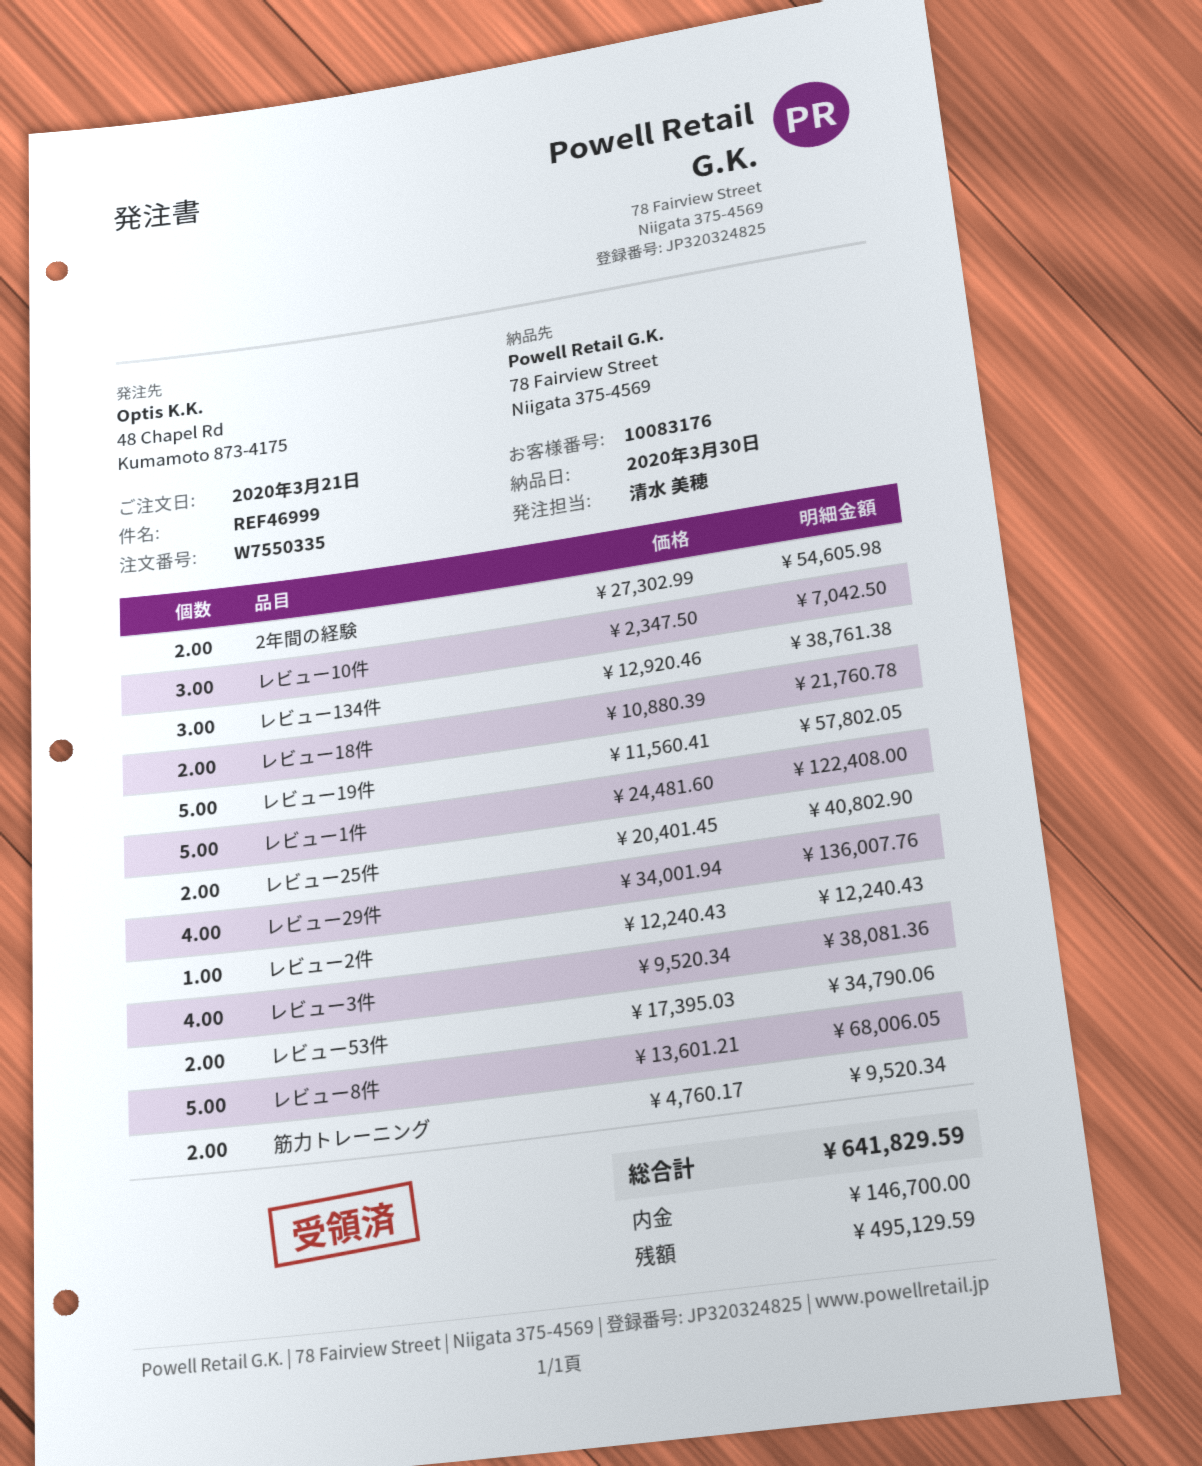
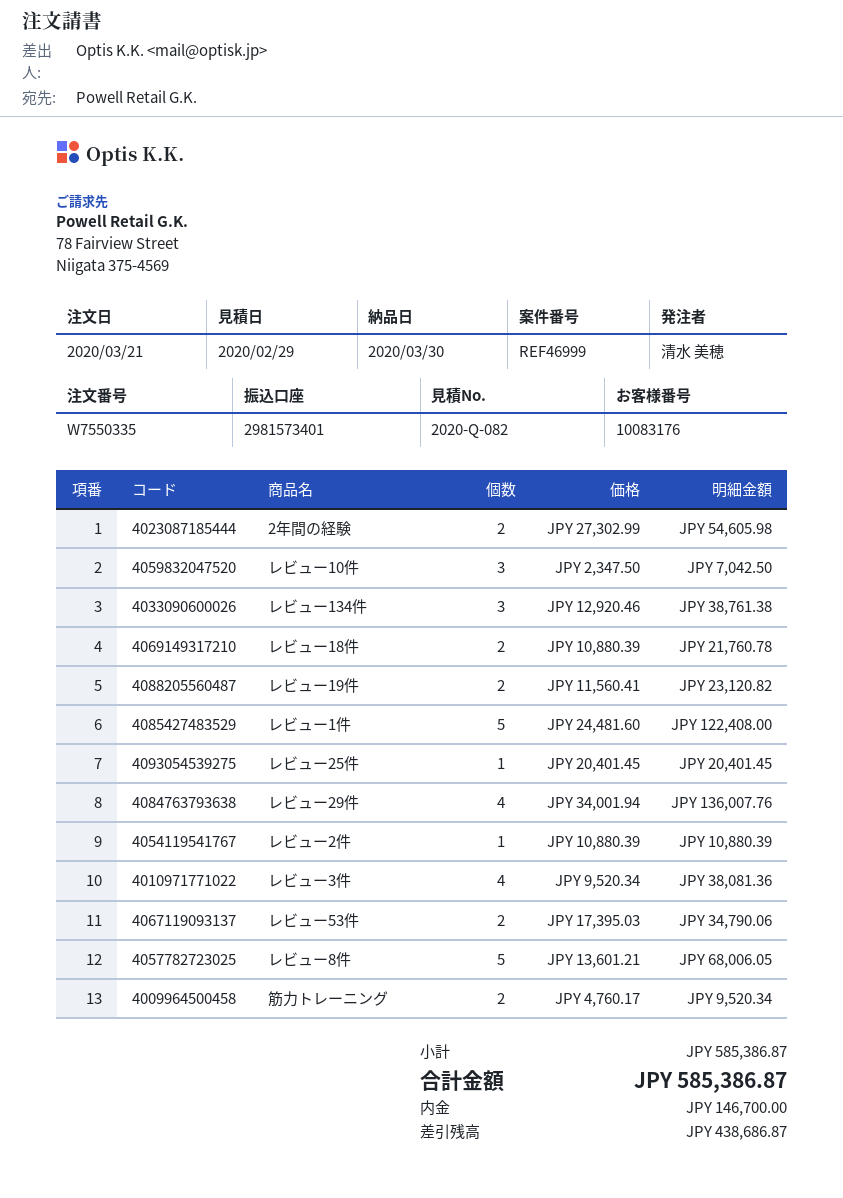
レビュー19件: 5 x 11560.41 = 57802.05 -> 2 x 11560.41 = 23120.82
レビュー25件: 2 x 20401.45 = 40802.90 -> 1 x 20401.45 = 20401.45
レビュー2件: 1 x 12240.43 = 12240.43 -> 1 x 10880.39 = 10880.39
total: 641829.59 -> 585386.87
balance: 495129.59 -> 438686.87

